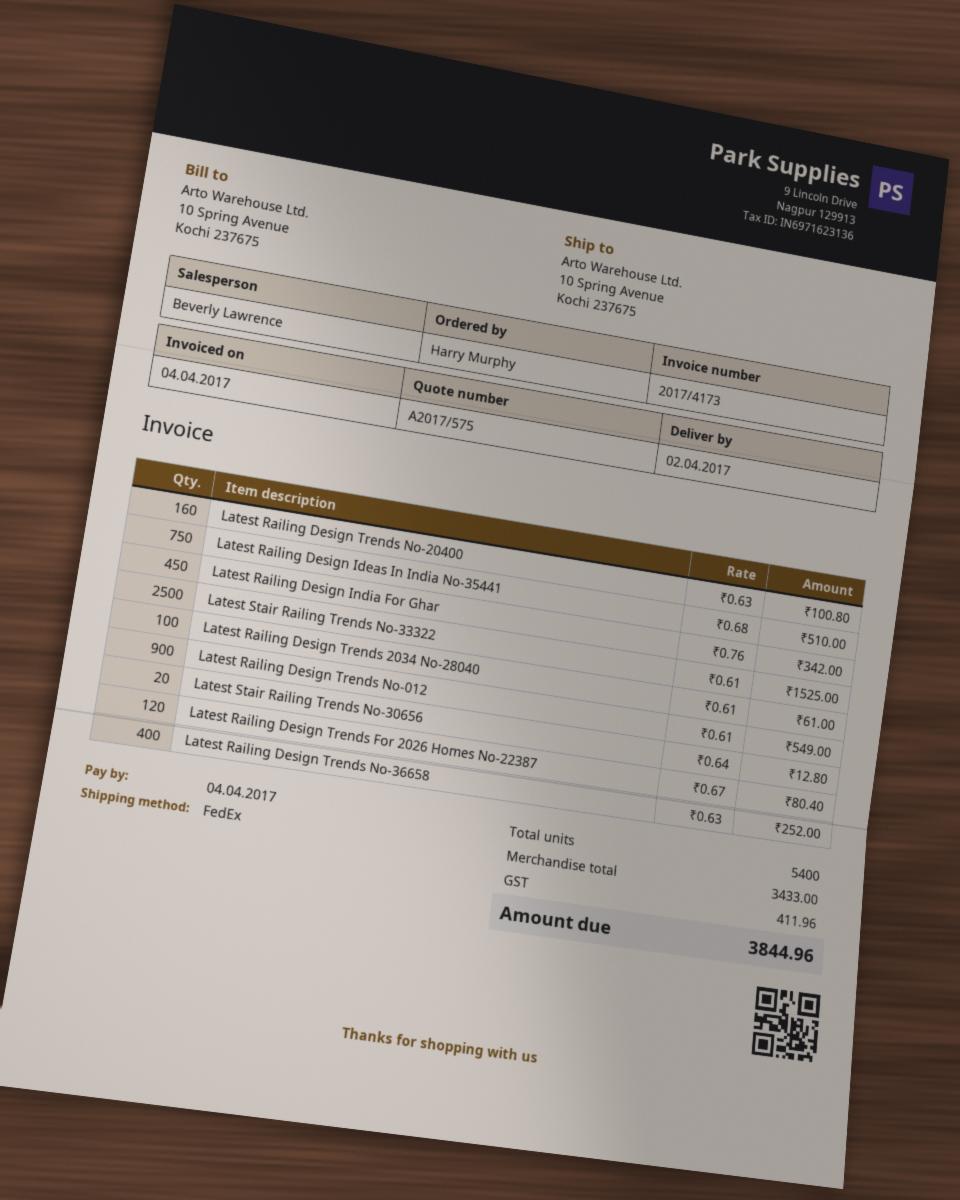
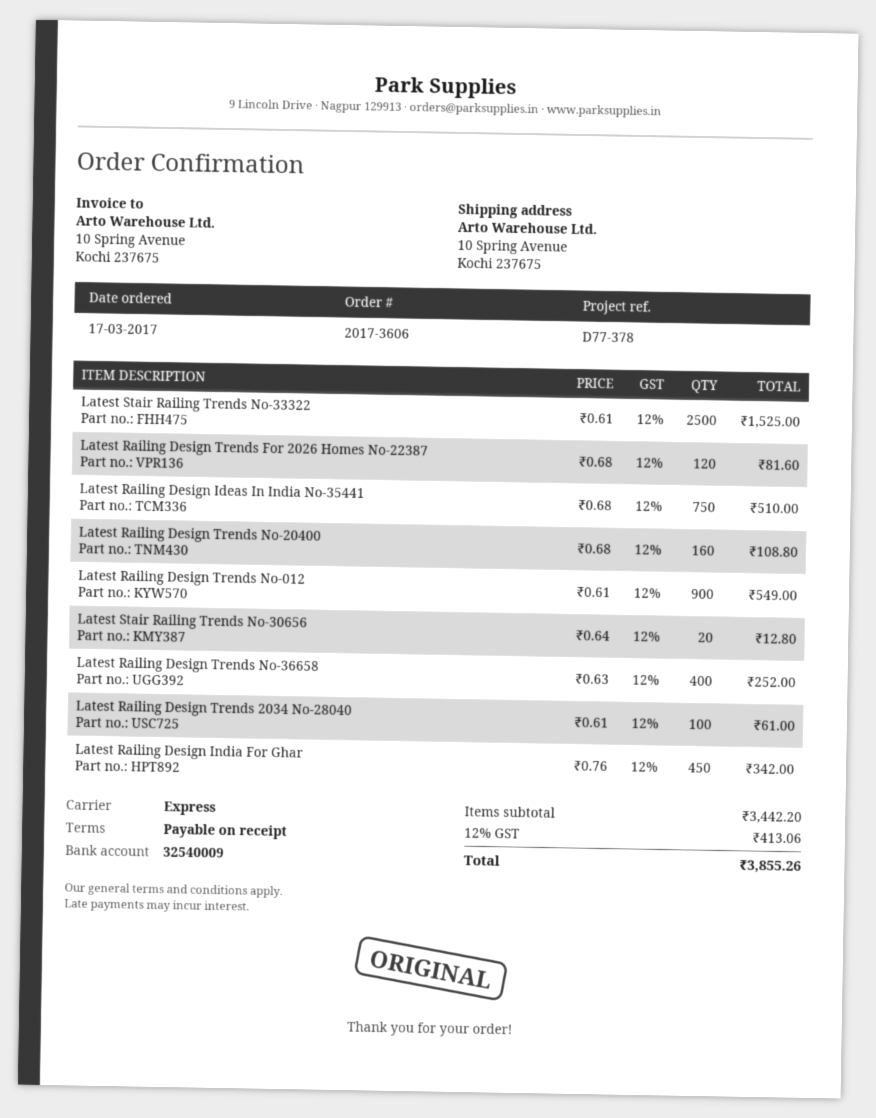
shipping method: FedEx -> express
Latest Railing Design Trends No-20400: 160 x 0.63 = 100.80 -> 160 x 0.68 = 108.80
Latest Railing Design Trends For 2026 Homes No-22387: 120 x 0.67 = 80.40 -> 120 x 0.68 = 81.60
subtotal: 3433.00 -> 3442.20
tax: 411.96 -> 413.06
total: 3844.96 -> 3855.26

